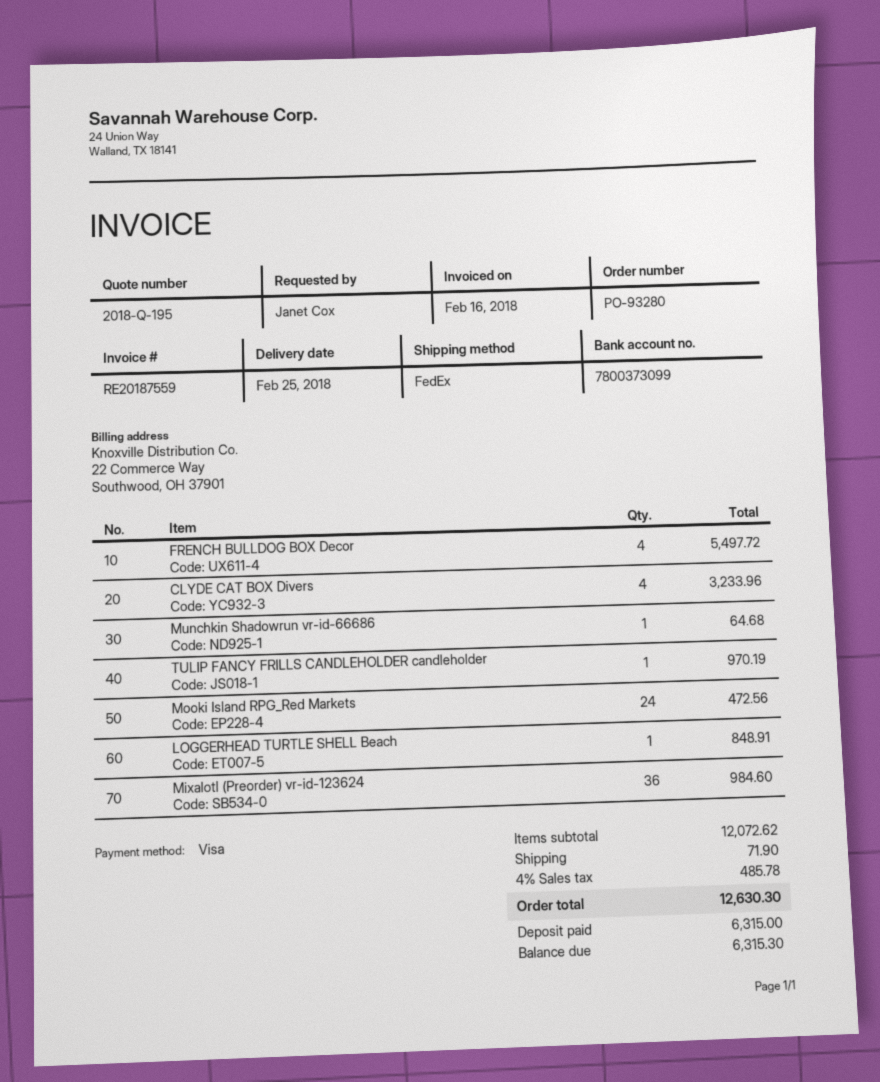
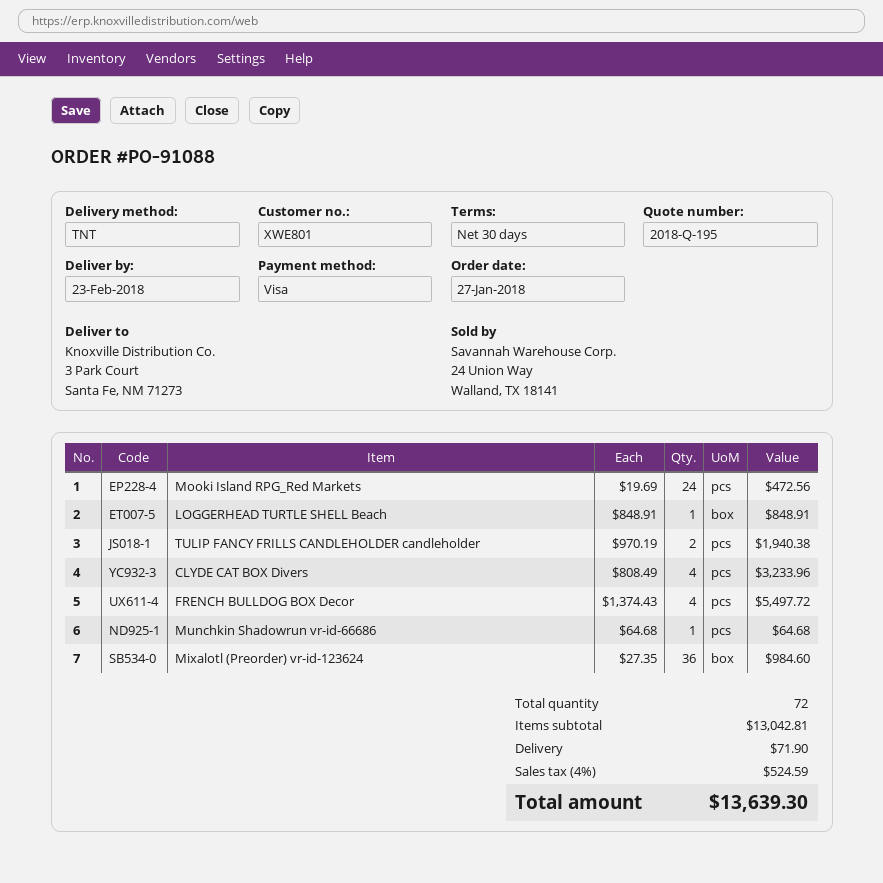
order number: PO-93280 -> PO-91088
delivery date: 2018-02-25 -> 2018-02-23
shipping method: FedEx -> TNT
TULIP FANCY FRILLS CANDLEHOLDER candleholder: 1 for 970.19 -> 2 for 1940.38
subtotal: 12072.62 -> 13042.81
tax: 4% = 485.78 -> 4% = 524.59
total: 12630.30 -> 13639.30

